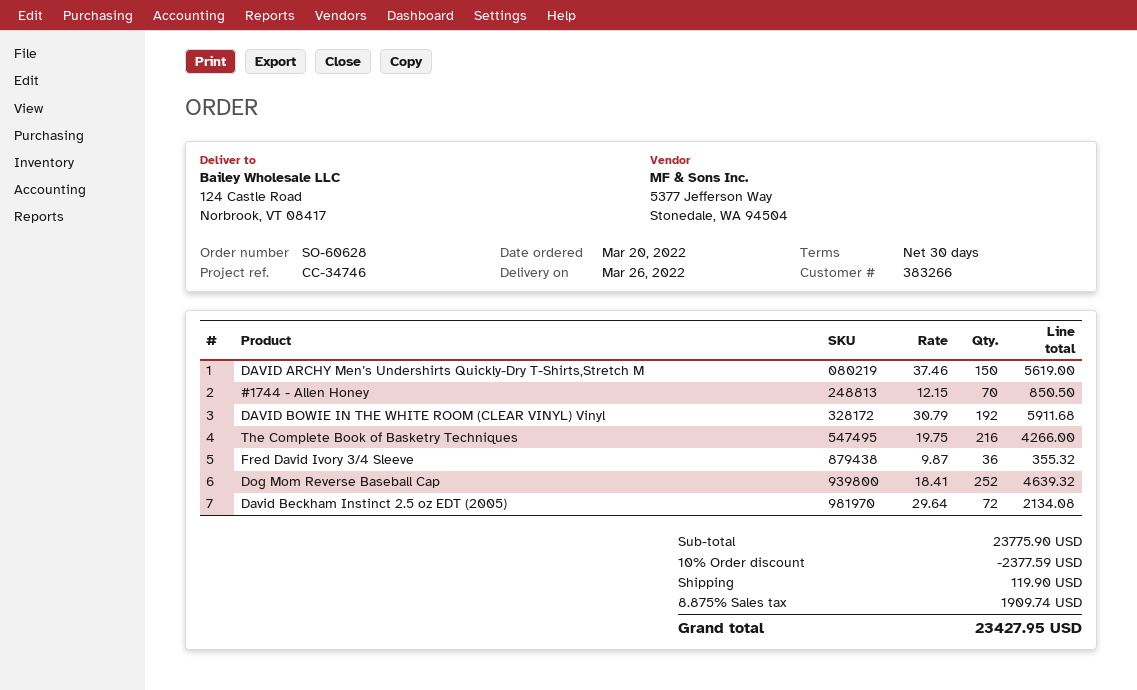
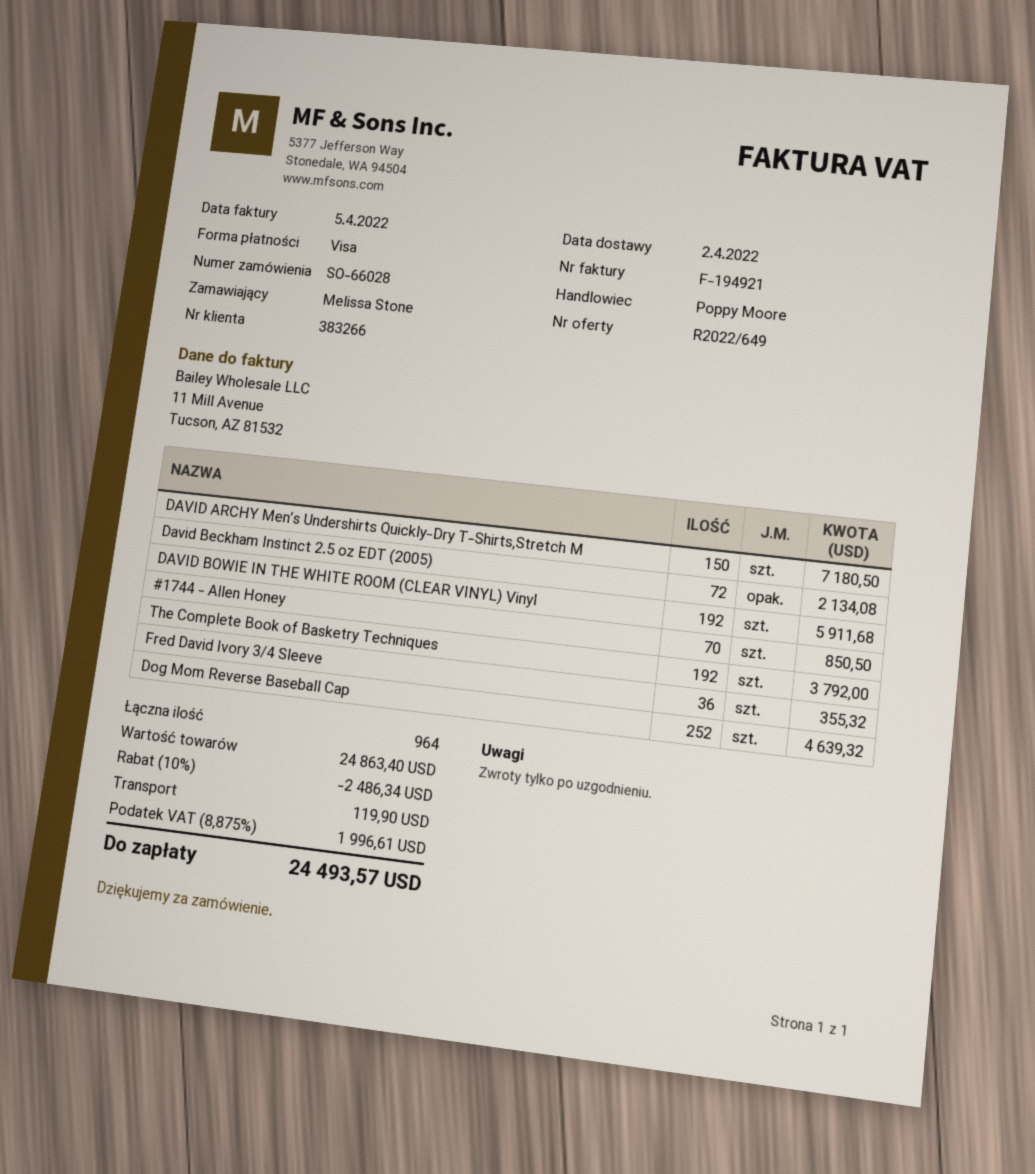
order number: SO-60628 -> SO-66028
delivery date: 2022-03-26 -> 2022-04-02
DAVID ARCHY Men’s Undershirts Quickly-Dry T-Shirts,Stretch M: 150 for 5619.00 -> 150 for 7180.50
The Complete Book of Basketry Techniques: 216 for 4266.00 -> 192 for 3792.00
subtotal: 23775.90 -> 24863.40
discount: 10% = 2377.59 -> 10% = 2486.34
tax: 8.875% = 1909.74 -> 8.875% = 1996.61
total: 23427.95 -> 24493.57

